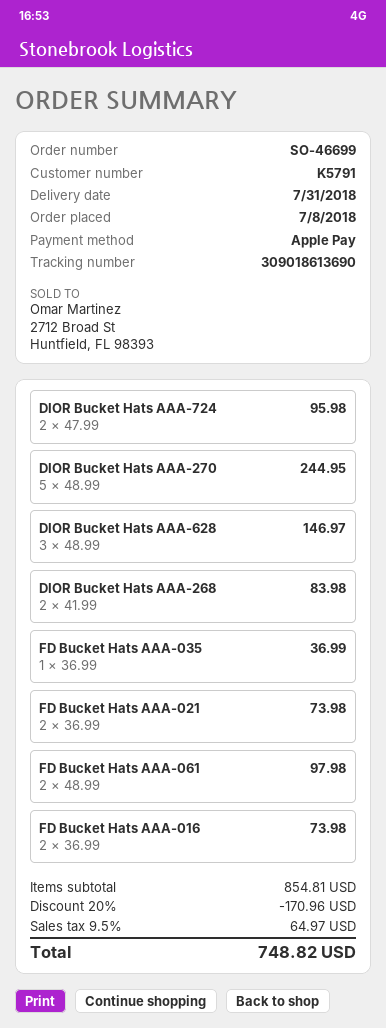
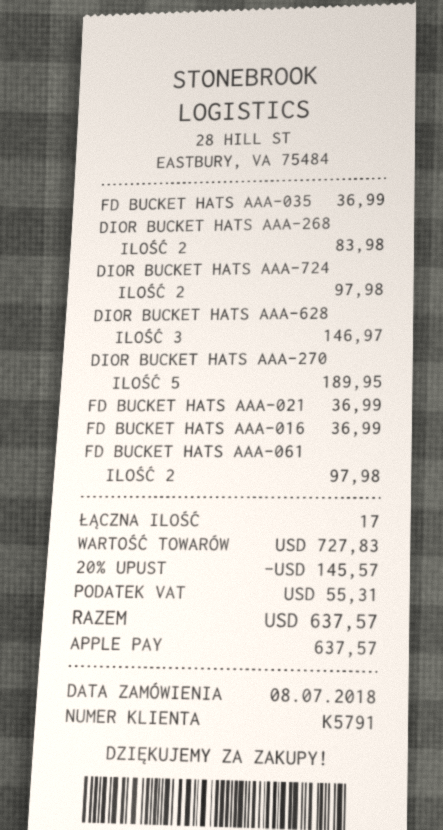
DIOR Bucket Hats AAA-724: 2 for 95.98 -> 2 for 97.98
DIOR Bucket Hats AAA-270: 5 for 244.95 -> 5 for 189.95
FD Bucket Hats AAA-021: 2 for 73.98 -> 1 for 36.99
FD Bucket Hats AAA-016: 2 for 73.98 -> 1 for 36.99
subtotal: 854.81 -> 727.83
discount: 20% = 170.96 -> 20% = 145.57
tax: 64.97 -> 55.31
total: 748.82 -> 637.57

